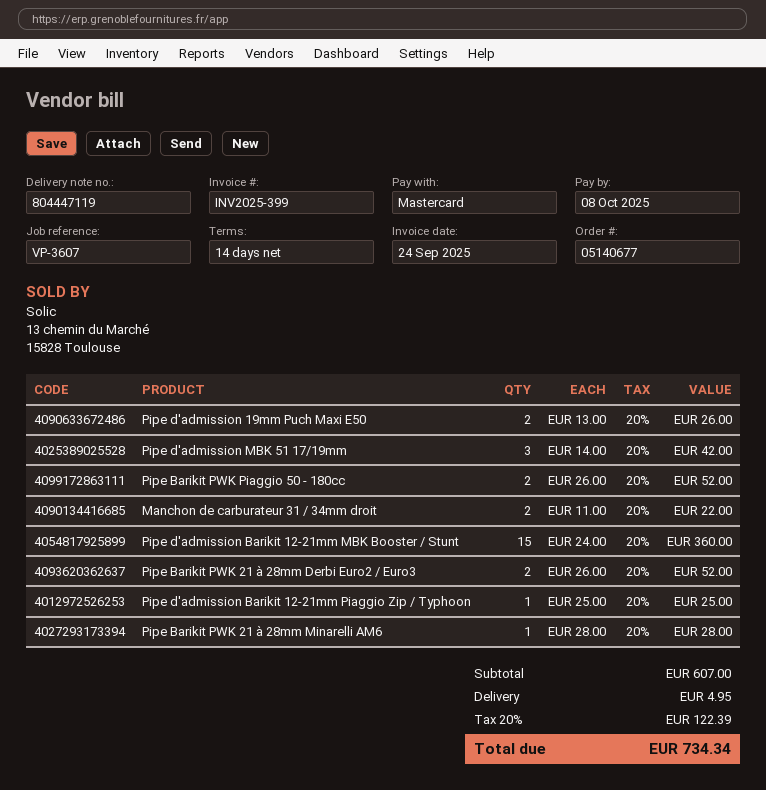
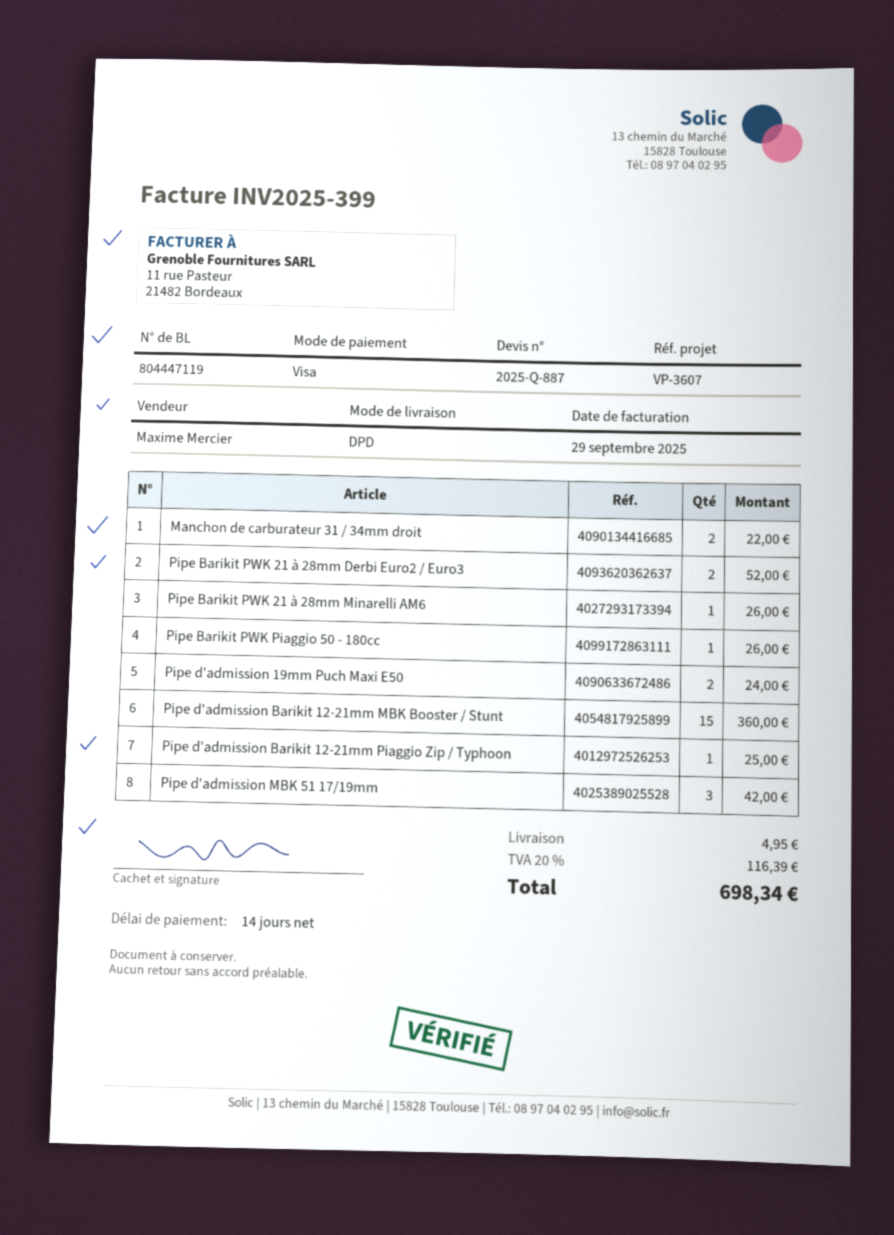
invoice date: 2025-09-24 -> 2025-09-29
payment method: Mastercard -> Visa
Pipe d'admission 19mm Puch Maxi E50: 2 for 26.00 -> 2 for 24.00
Pipe Barikit PWK Piaggio 50 - 180cc: 2 for 52.00 -> 1 for 26.00
Pipe Barikit PWK 21 à 28mm Minarelli AM6: 1 for 28.00 -> 1 for 26.00
tax: 20% = 122.39 -> 20% = 116.39
total: 734.34 -> 698.34

